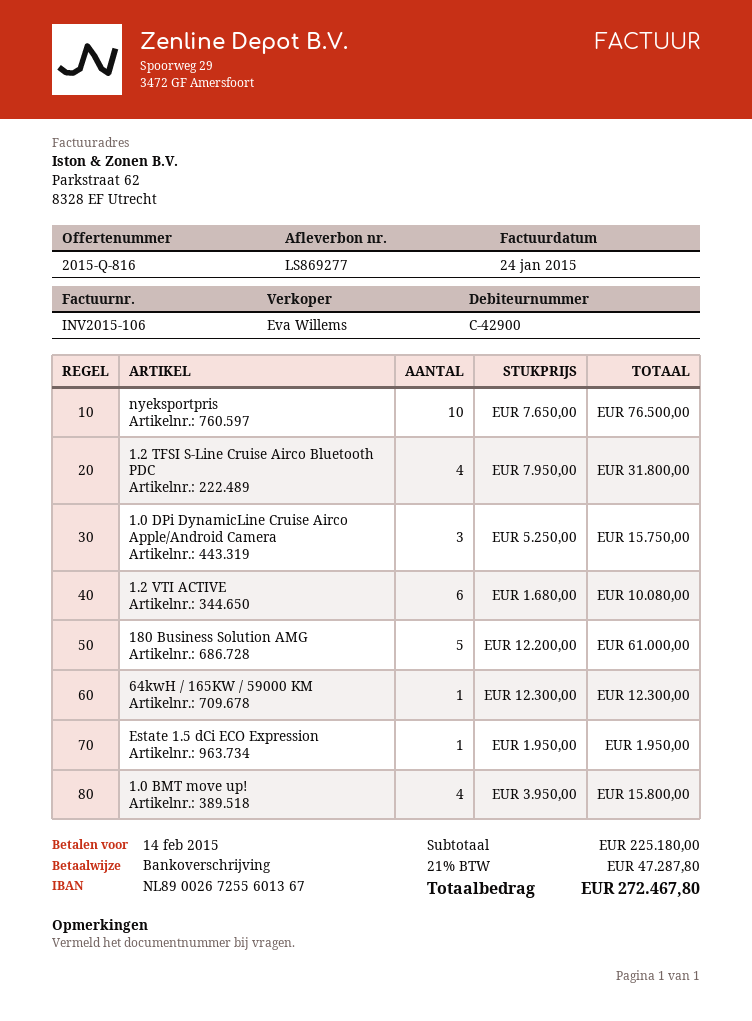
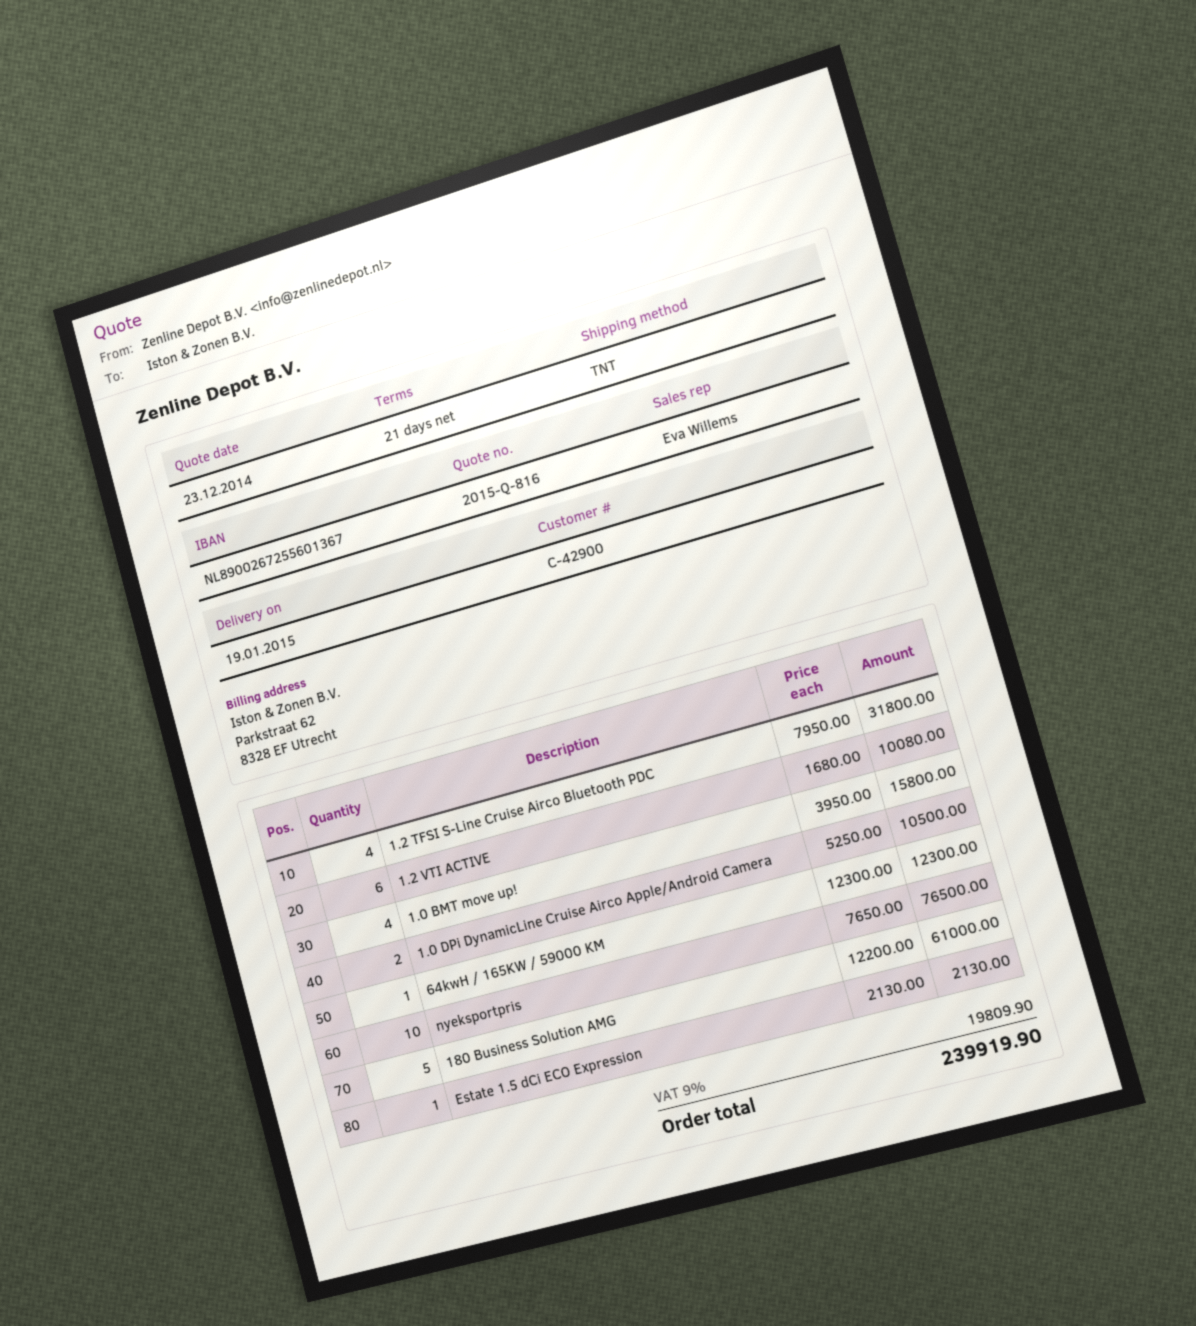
1.0 DPi DynamicLine Cruise Airco Apple/Android Camera: 3 x 5250.00 = 15750.00 -> 2 x 5250.00 = 10500.00
Estate 1.5 dCi ECO Expression: 1 x 1950.00 = 1950.00 -> 1 x 2130.00 = 2130.00
tax: 21% = 47287.80 -> 9% = 19809.90
total: 272467.80 -> 239919.90

